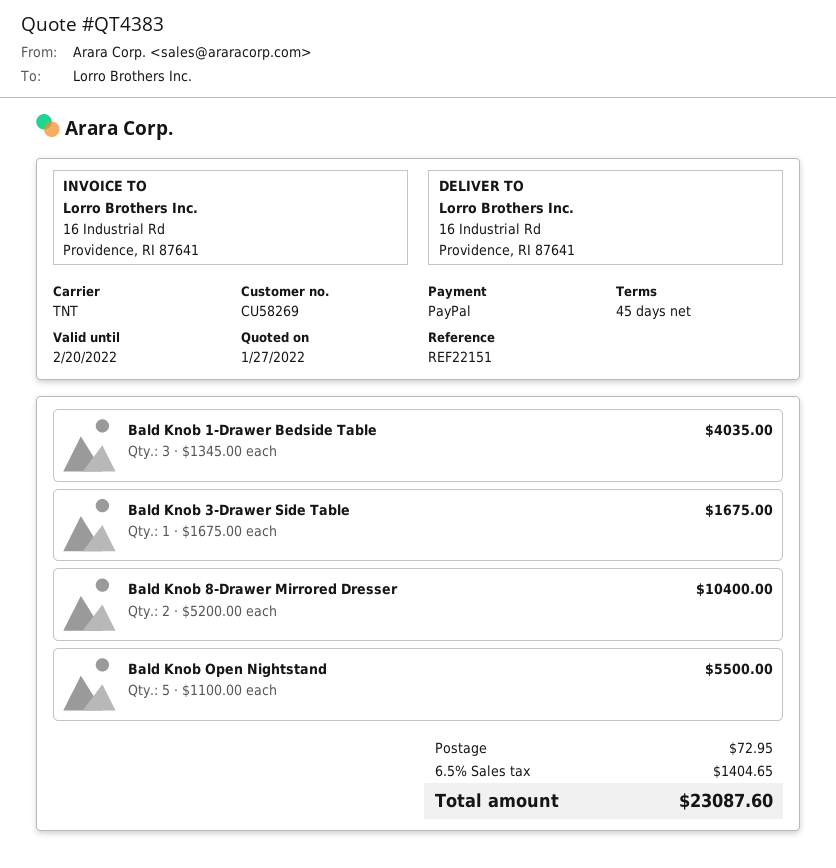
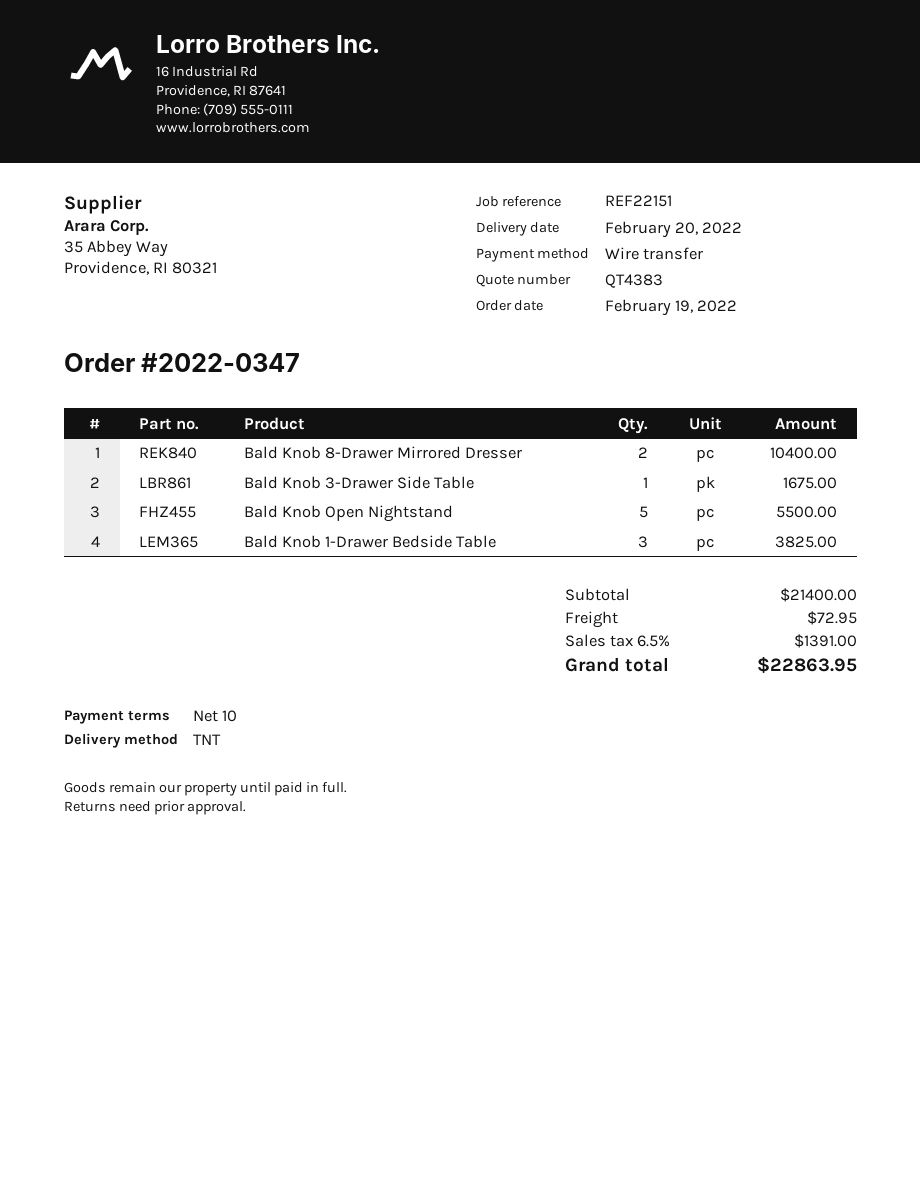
payment terms: 45 days -> 10 days
payment method: PayPal -> bank transfer
Bald Knob 1-Drawer Bedside Table: 3 for 4035.00 -> 3 for 3825.00
tax: 6.5% = 1404.65 -> 6.5% = 1391.00
total: 23087.60 -> 22863.95

